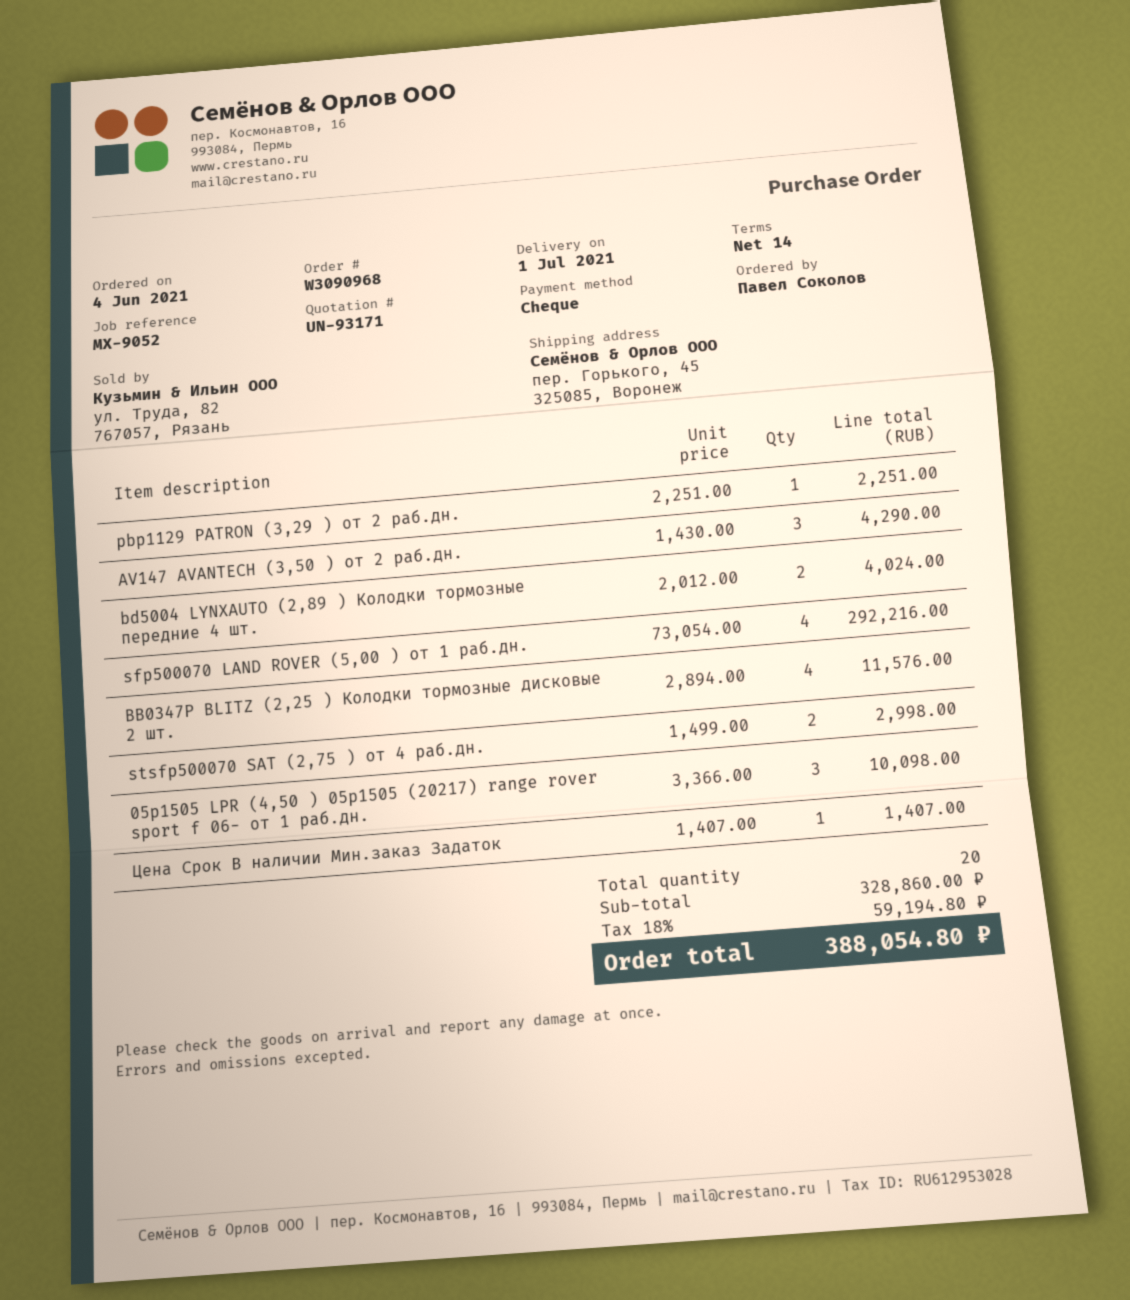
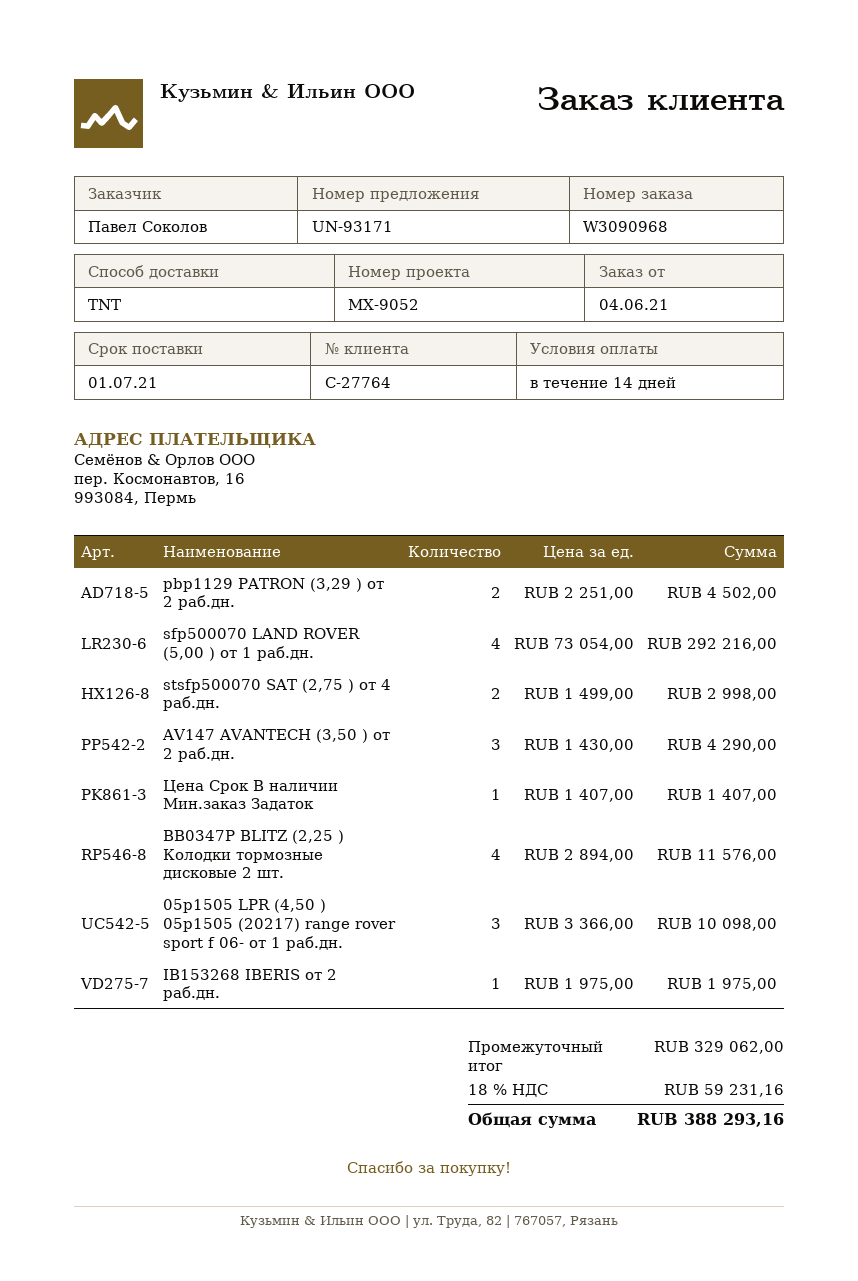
pbp1129 PATRON (3,29 ) от 2 раб.дн.: 1 x 2251.00 = 2251.00 -> 2 x 2251.00 = 4502.00
bd5004 LYNXAUTO (2,89 ) Колодки тормозные передние 4 шт.: 2 x 2012.00 = 4024.00 -> none
IB153268 IBERIS от 2 раб.дн.: none -> 1 x 1975.00 = 1975.00
subtotal: 328860.00 -> 329062.00
tax: 18% = 59194.80 -> 18% = 59231.16
total: 388054.80 -> 388293.16

